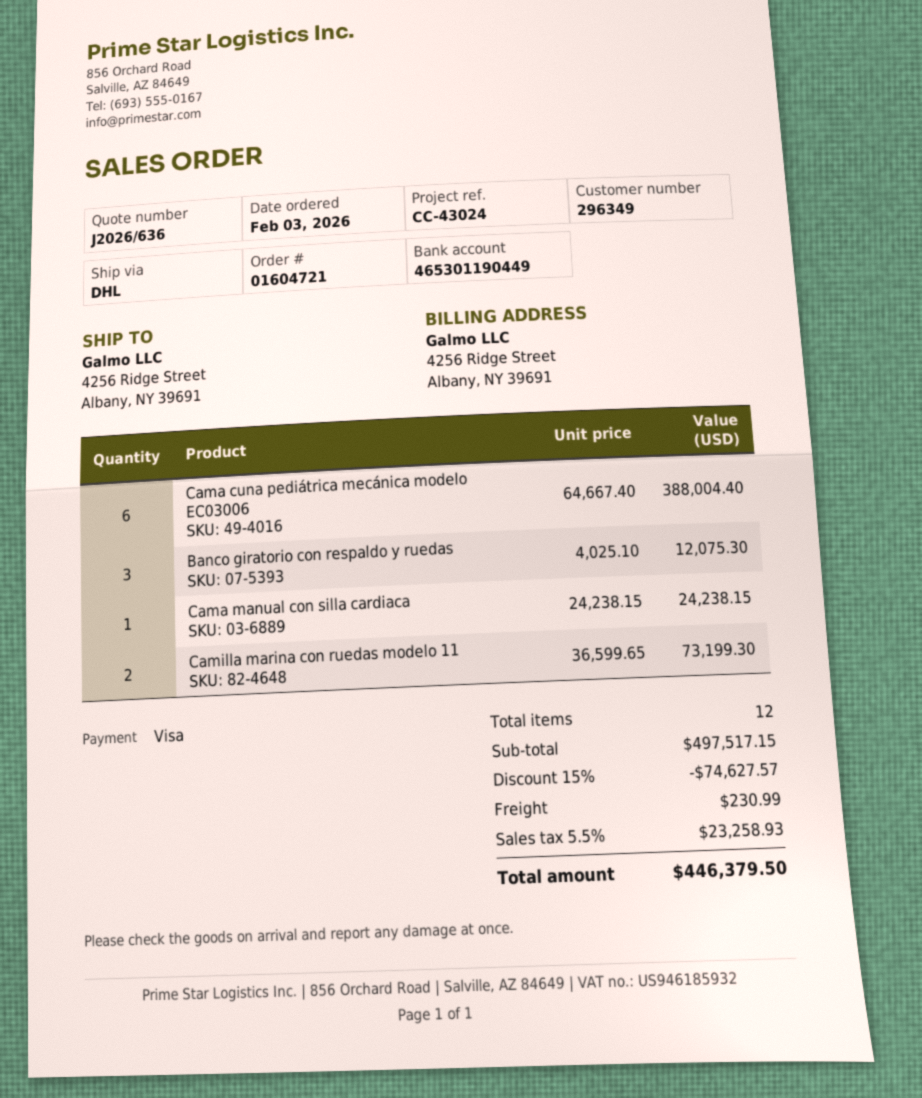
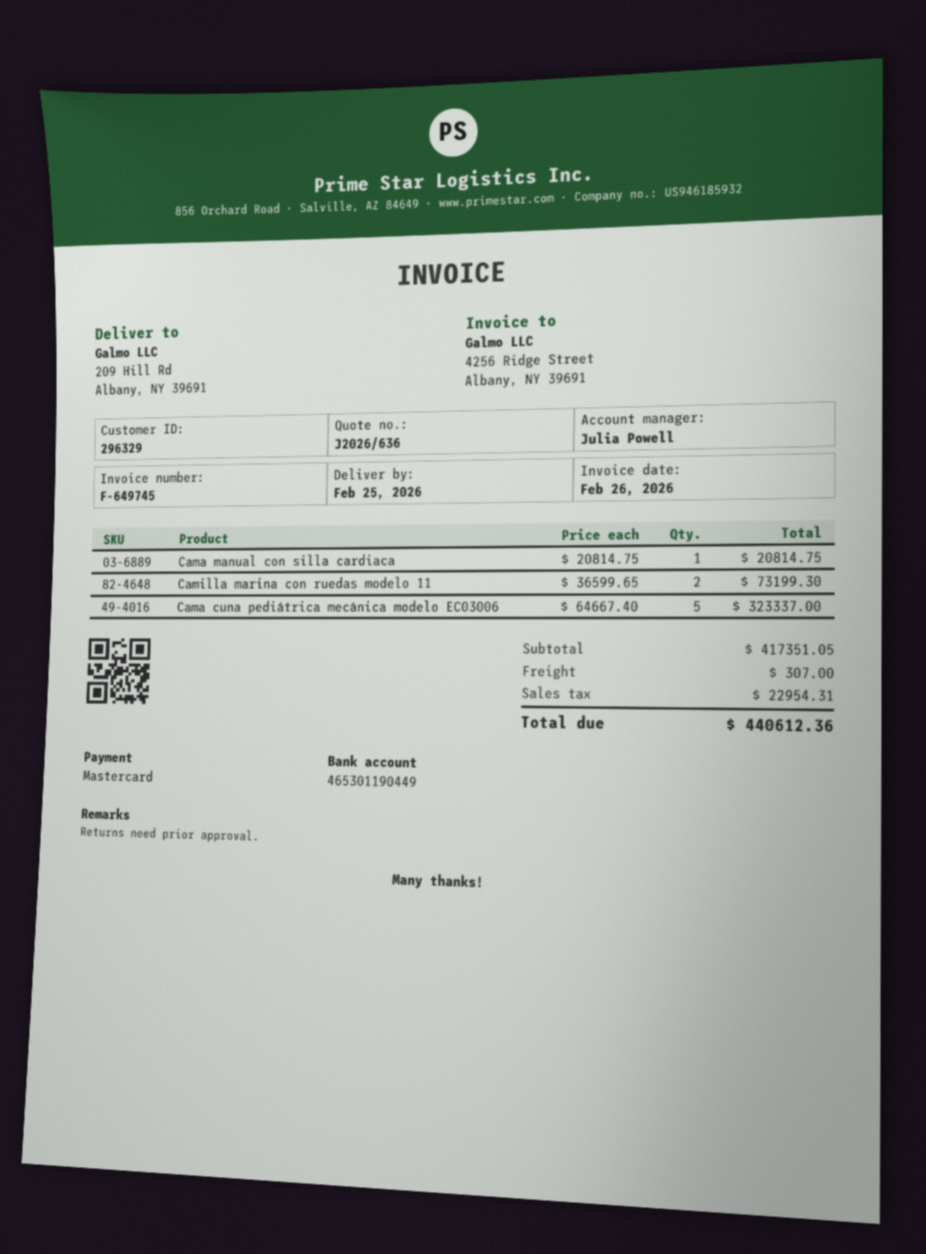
customer number: 296349 -> 296329
payment method: Visa -> Mastercard
ship to: 4256 Ridge Street, Albany, NY 39691 -> 209 Hill Rd, Albany, NY 39691
Cama cuna pediátrica mecánica modelo EC03006: 6 x 64667.40 = 388004.40 -> 5 x 64667.40 = 323337.00
Banco giratorio con respaldo y ruedas: 3 x 4025.10 = 12075.30 -> none
Cama manual con silla cardiaca: 1 x 24238.15 = 24238.15 -> 1 x 20814.75 = 20814.75
subtotal: 497517.15 -> 417351.05
discount: 15% = 74627.57 -> none
shipping: 230.99 -> 307.00
tax: 23258.93 -> 22954.31
total: 446379.50 -> 440612.36

